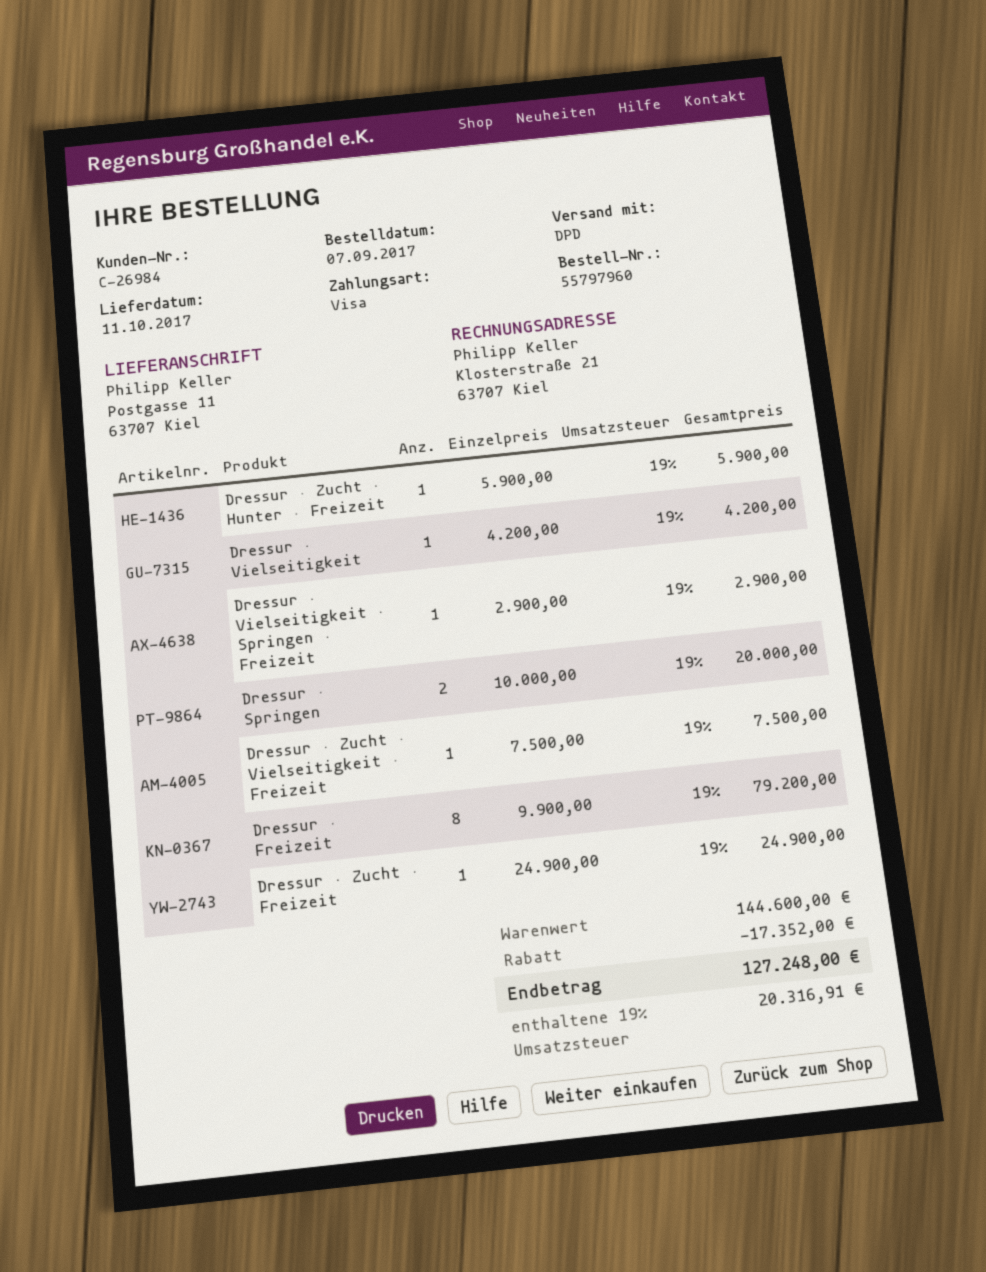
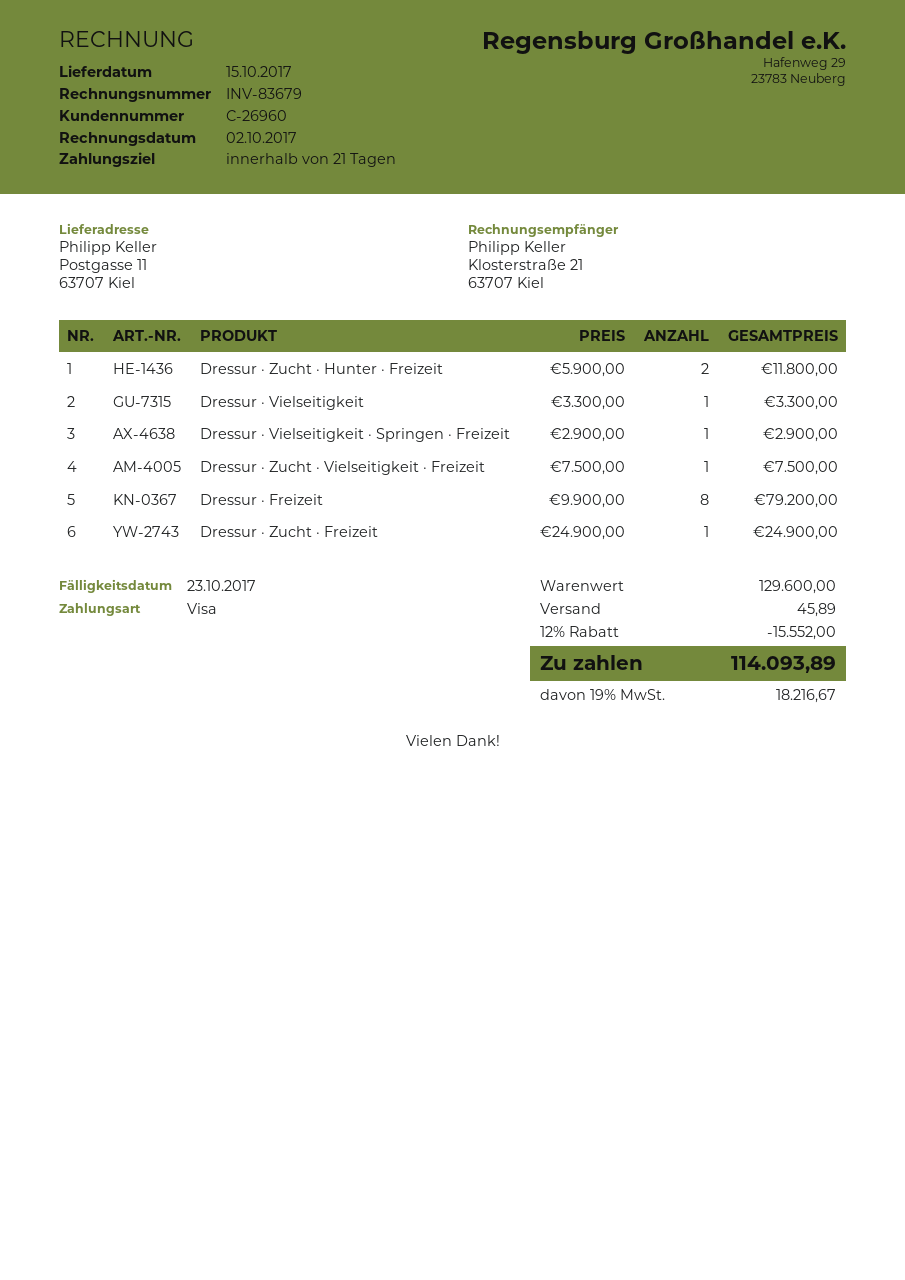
delivery date: 2017-10-11 -> 2017-10-15
customer number: C-26984 -> C-26960
Dressur · Zucht · Hunter · Freizeit: 1 x 5900.00 = 5900.00 -> 2 x 5900.00 = 11800.00
Dressur · Vielseitigkeit: 1 x 4200.00 = 4200.00 -> 1 x 3300.00 = 3300.00
Dressur · Springen: 2 x 10000.00 = 20000.00 -> none
subtotal: 144600.00 -> 129600.00
discount: 17352.00 -> 15552.00
shipping: none -> 45.89
tax: 19% = 20316.91 -> 19% = 18216.67
total: 127248.00 -> 114093.89

